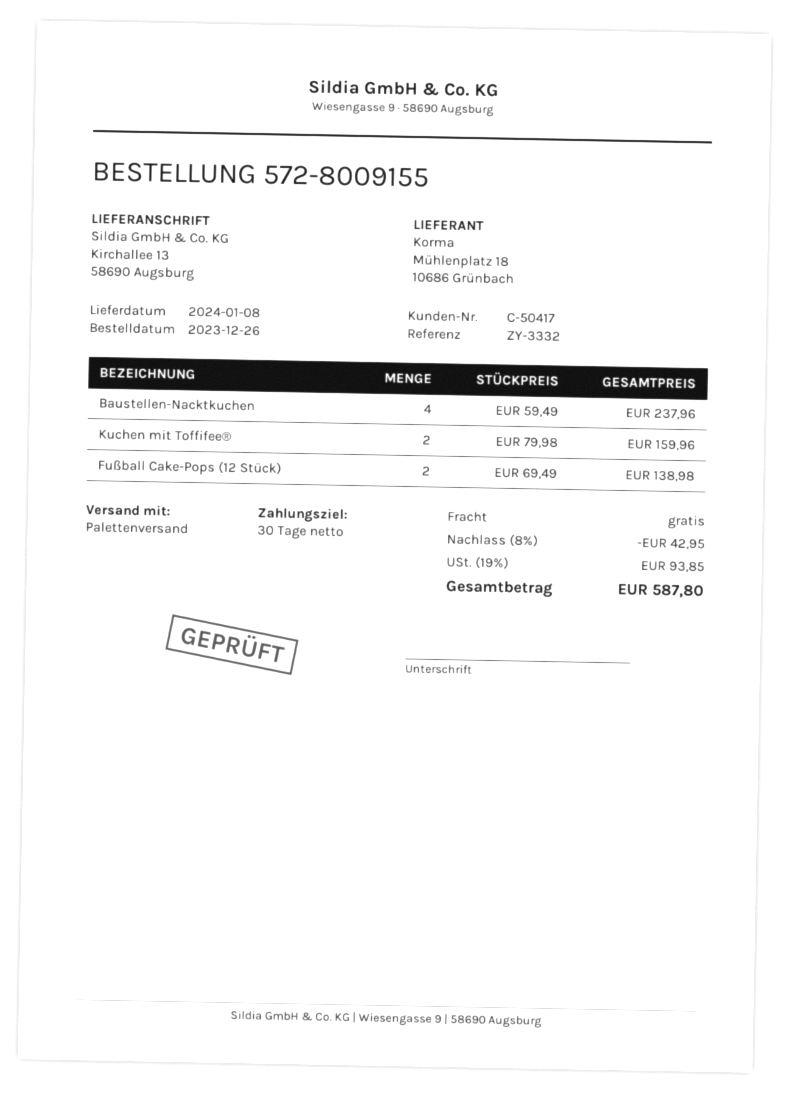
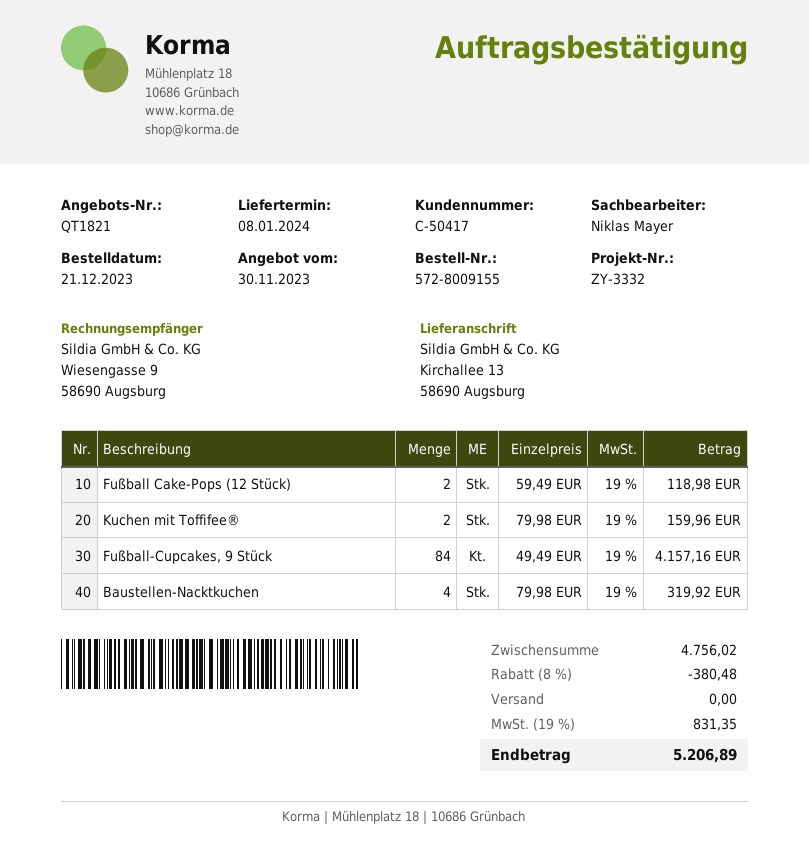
order date: 2023-12-26 -> 2023-12-21
Baustellen-Nacktkuchen: 4 x 59.49 = 237.96 -> 4 x 79.98 = 319.92
Fußball Cake-Pops (12 Stück): 2 x 69.49 = 138.98 -> 2 x 59.49 = 118.98
Fußball-Cupcakes, 9 Stück: none -> 84 x 49.49 = 4157.16
discount: 8% = 42.95 -> 8% = 380.48
tax: 19% = 93.85 -> 19% = 831.35
total: 587.80 -> 5206.89

